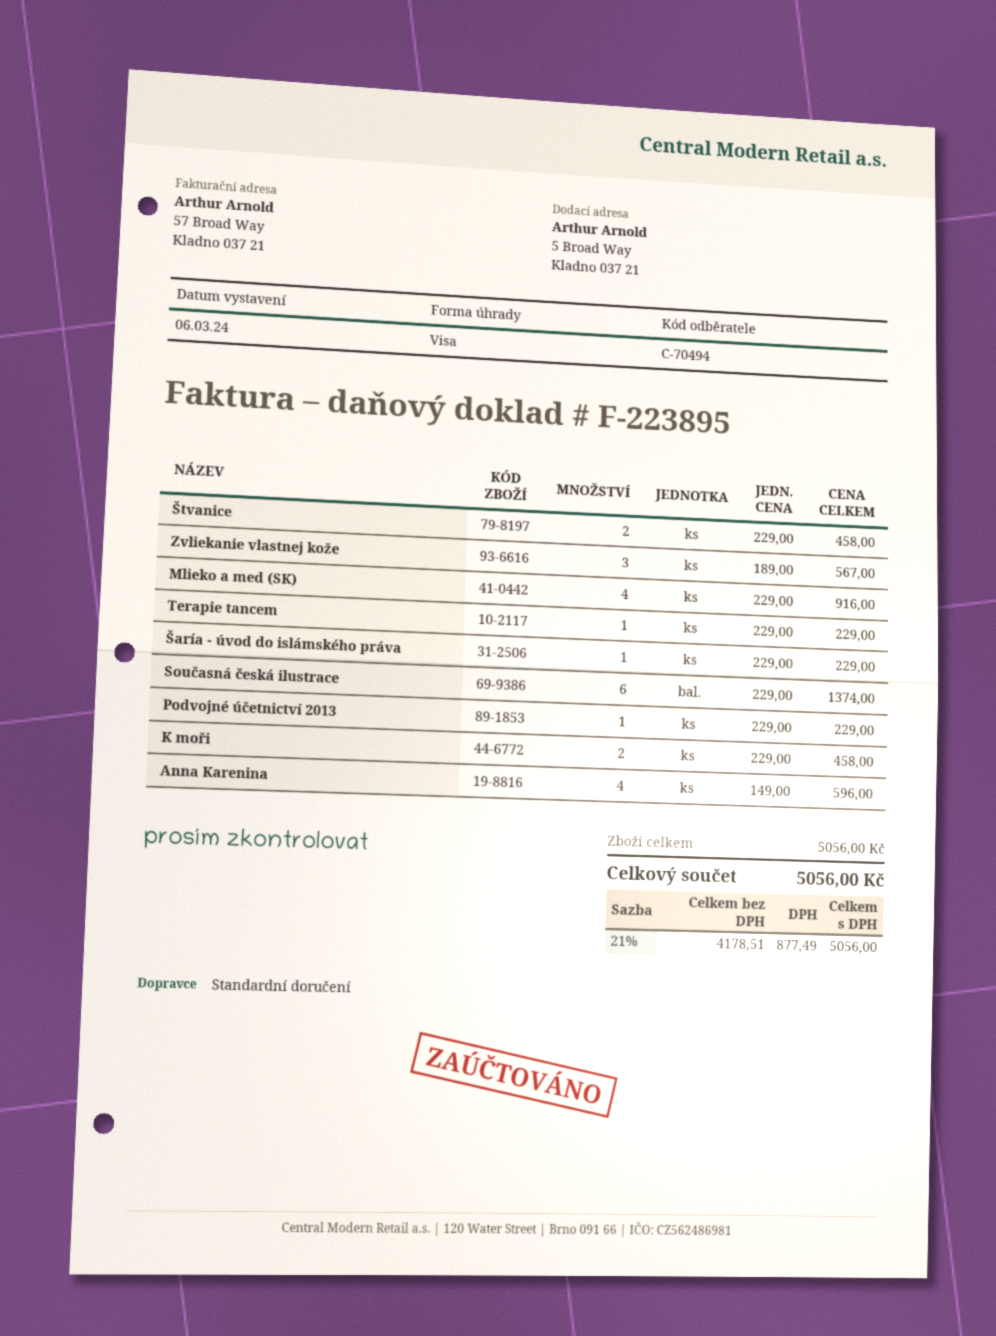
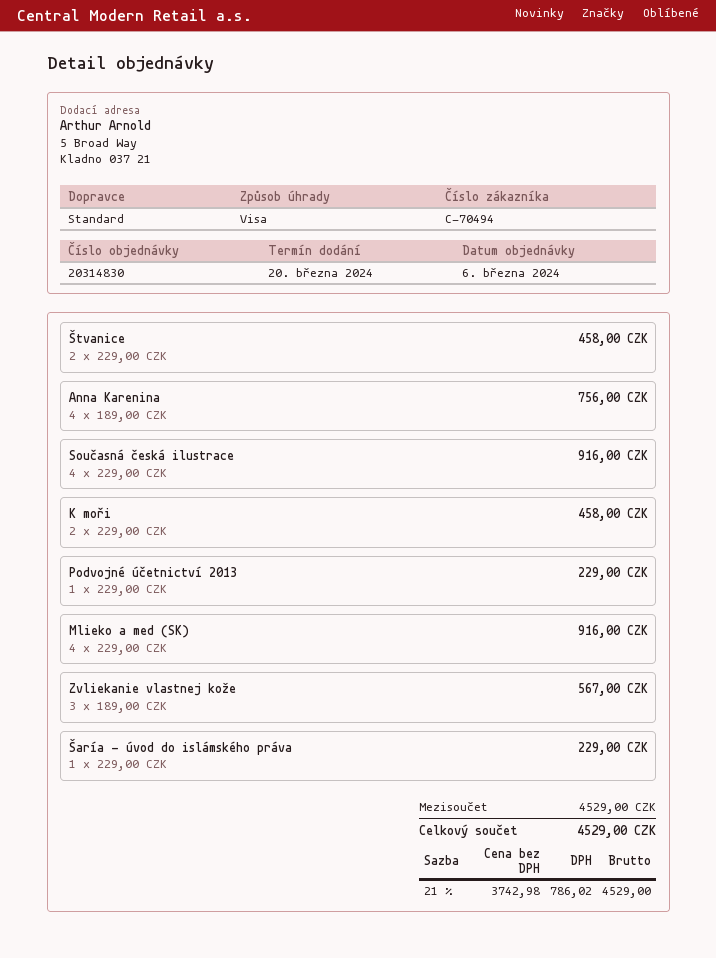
Terapie tancem: 1 x 229.00 = 229.00 -> none
Současná česká ilustrace: 6 x 229.00 = 1374.00 -> 4 x 229.00 = 916.00
Anna Karenina: 4 x 149.00 = 596.00 -> 4 x 189.00 = 756.00
subtotal: 5056.00 -> 4529.00
net: 4178.51 -> 3742.98
tax: 21% = 877.49 -> 21% = 786.02
total: 5056.00 -> 4529.00

